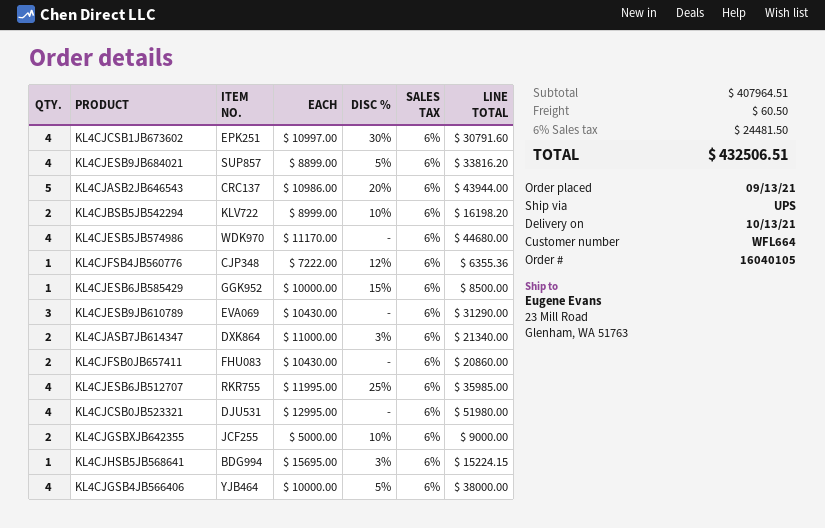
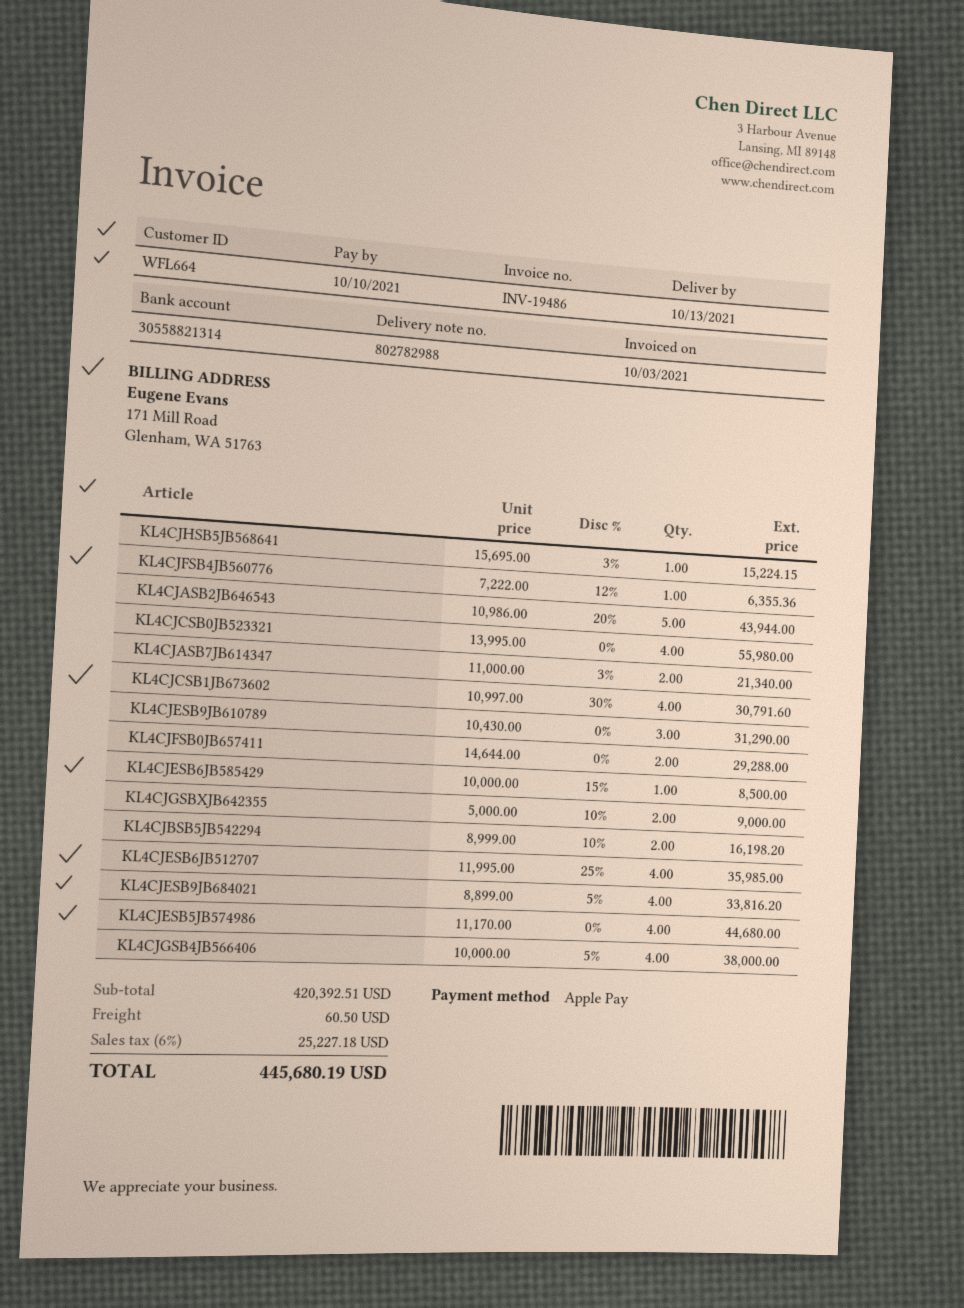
KL4CJFSB0JB657411: 2 x 10430.00 = 20860.00 -> 2 x 14644.00 = 29288.00
KL4CJCSB0JB523321: 4 x 12995.00 = 51980.00 -> 4 x 13995.00 = 55980.00
subtotal: 407964.51 -> 420392.51
tax: 6% = 24481.50 -> 6% = 25227.18
total: 432506.51 -> 445680.19

